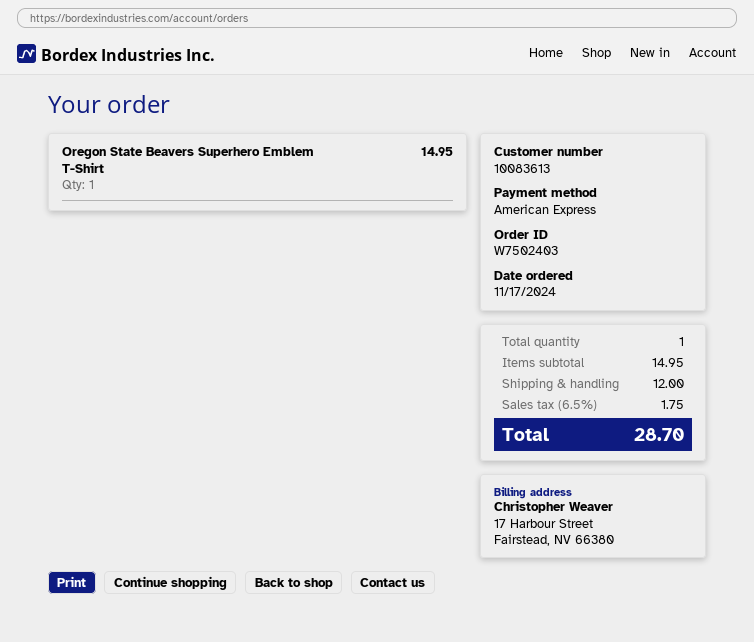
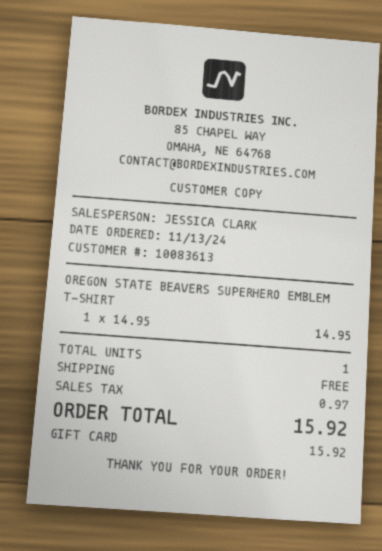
order date: 2024-11-17 -> 2024-11-13
payment method: American Express -> gift card
shipping: 12.00 -> 0.00
tax: 1.75 -> 0.97
total: 28.70 -> 15.92

